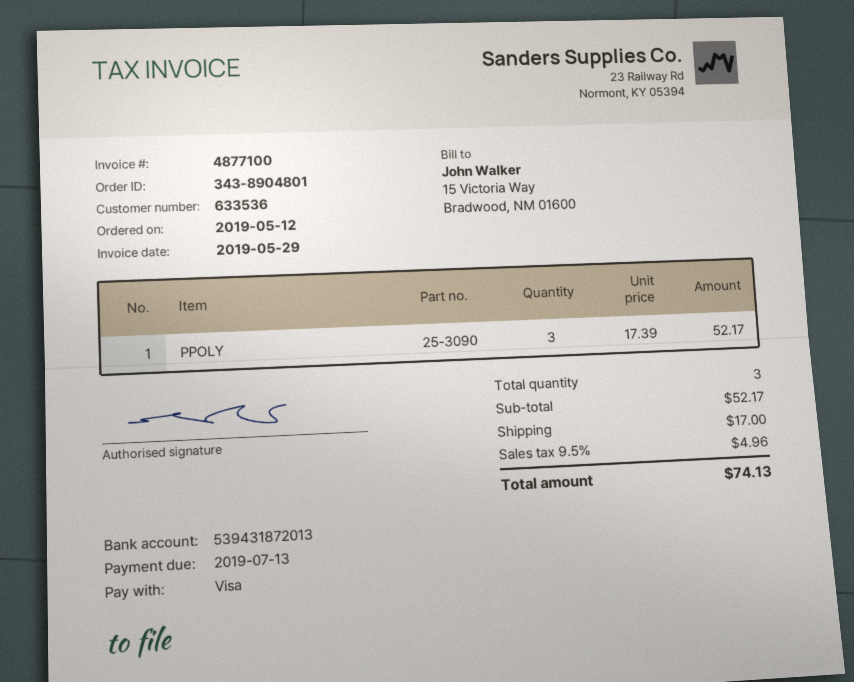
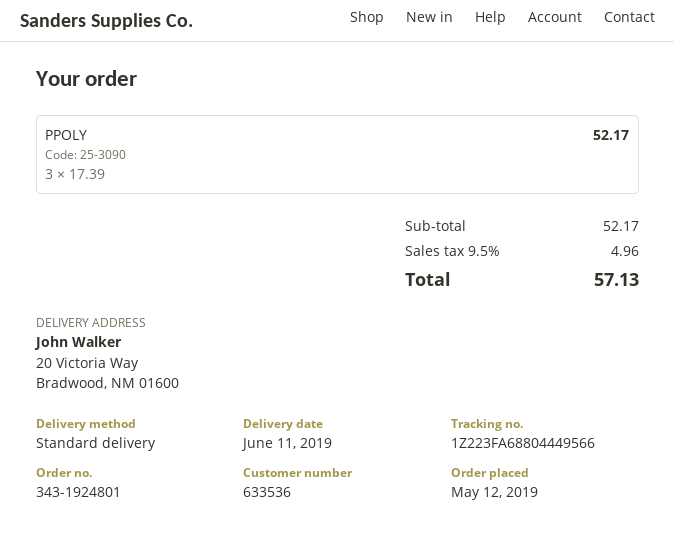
order number: 343-8904801 -> 343-1924801
shipping: 17.00 -> none
total: 74.13 -> 57.13

